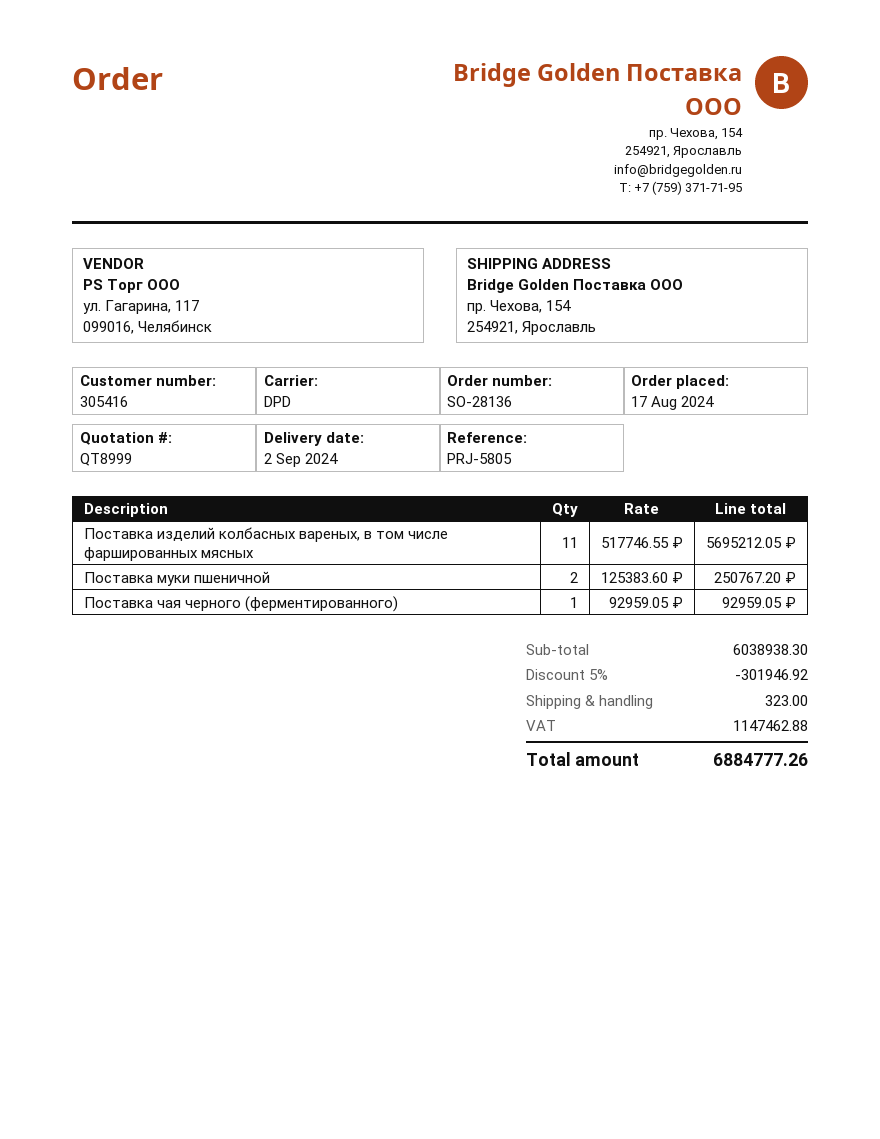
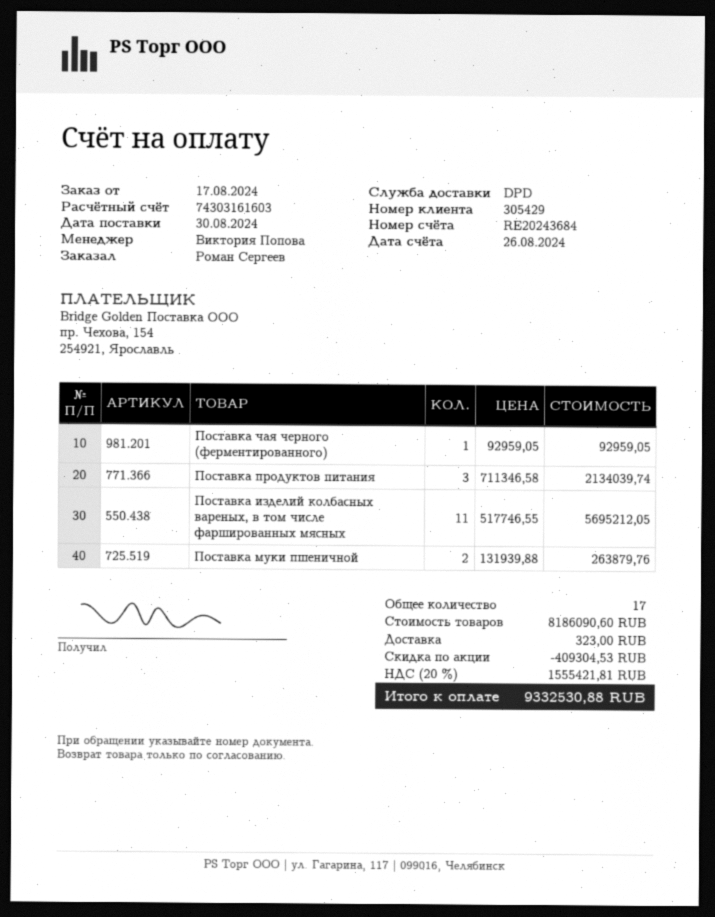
delivery date: 2024-09-02 -> 2024-08-30
customer number: 305416 -> 305429
Поставка муки пшеничной: 2 x 125383.60 = 250767.20 -> 2 x 131939.88 = 263879.76
Поставка продуктов питания: none -> 3 x 711346.58 = 2134039.74
subtotal: 6038938.30 -> 8186090.60
discount: 301946.92 -> 409304.53
tax: 1147462.88 -> 1555421.81
total: 6884777.26 -> 9332530.88

